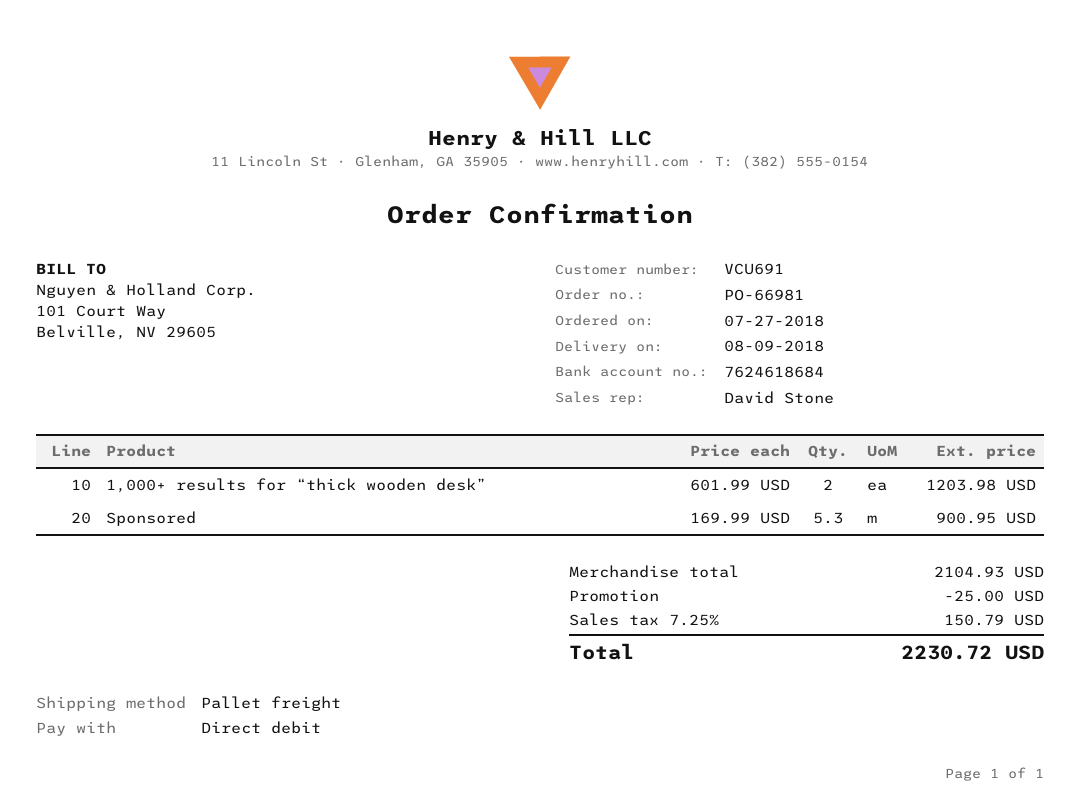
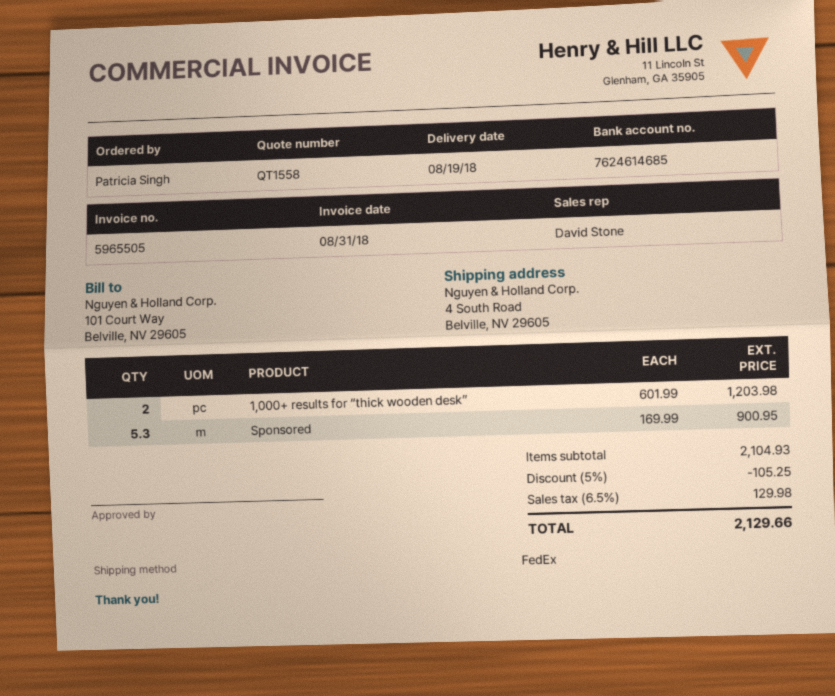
delivery date: 2018-08-09 -> 2018-08-19
bank account: 7624618684 -> 7624614685
shipping method: pallet freight -> FedEx
discount: 25.00 -> 105.25
tax: 7.25% = 150.79 -> 6.5% = 129.98
total: 2230.72 -> 2129.66

